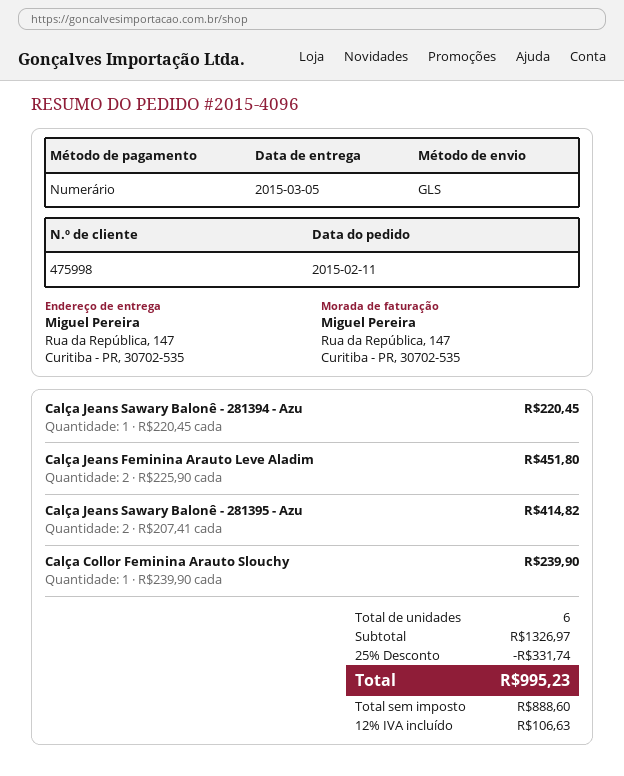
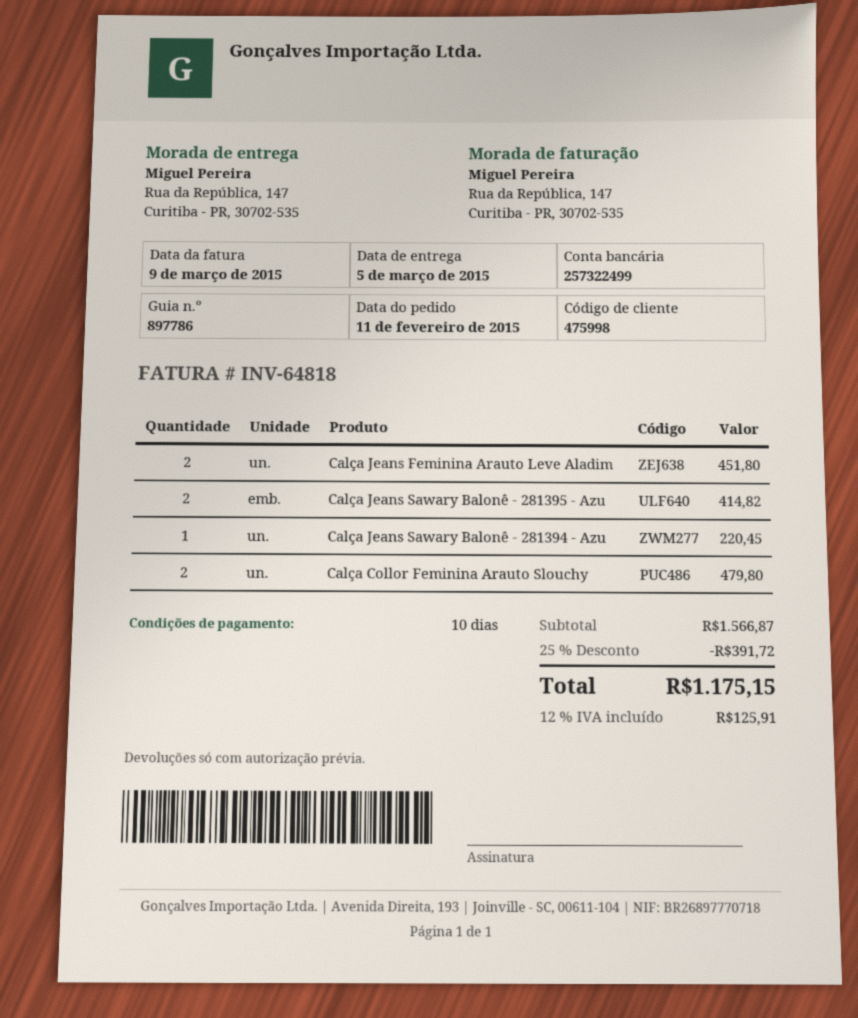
Calça Collor Feminina Arauto Slouchy: 1 for 239.90 -> 2 for 479.80
subtotal: 1326.97 -> 1566.87
discount: 25% = 331.74 -> 25% = 391.72
tax: 12% = 106.63 -> 12% = 125.91
total: 995.23 -> 1175.15

